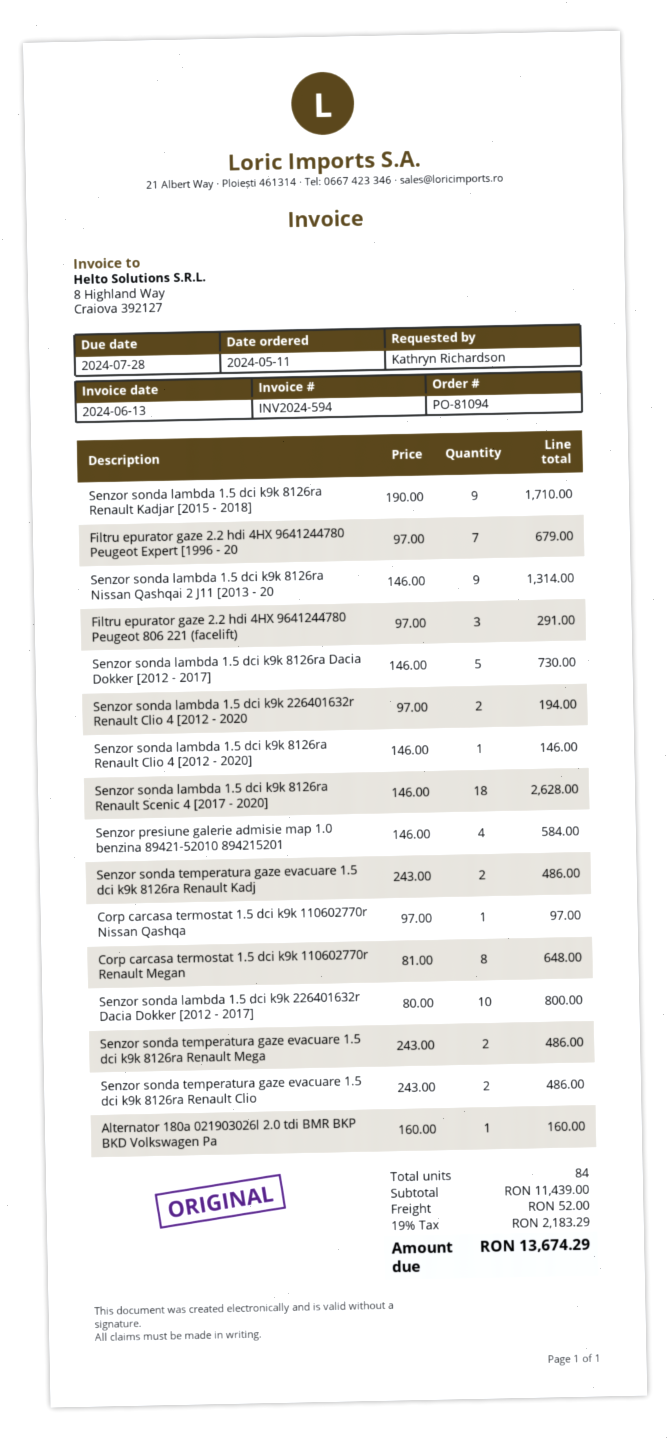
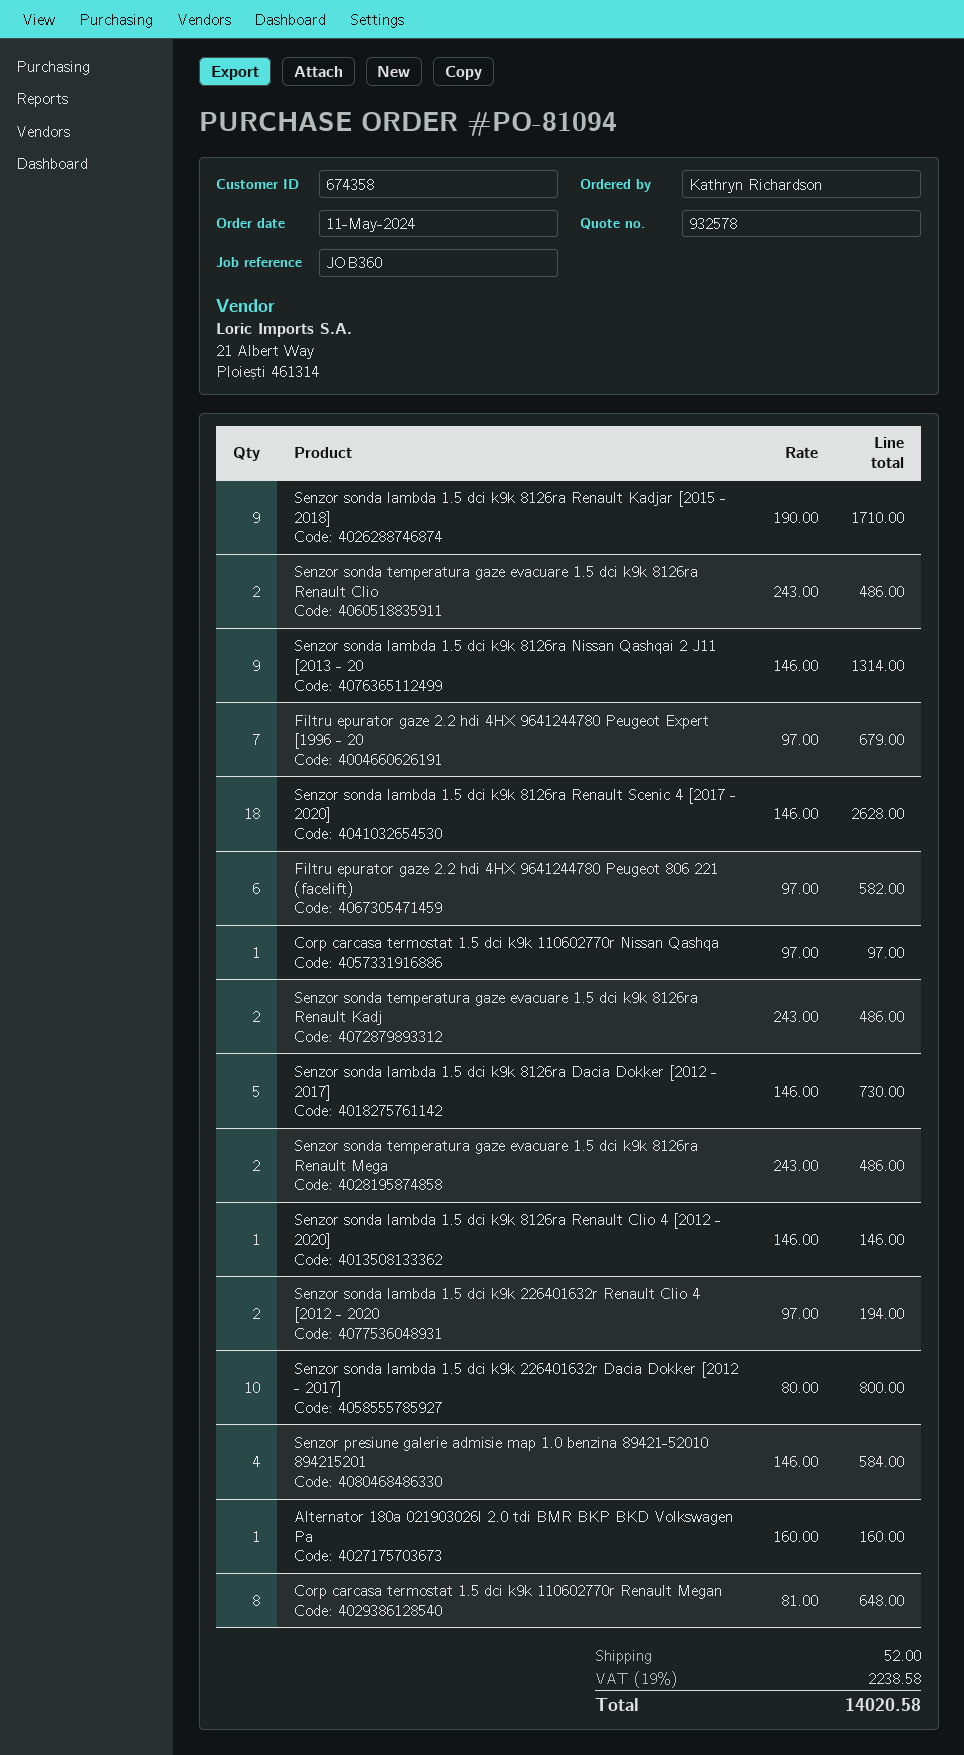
Filtru epurator gaze 2.2 hdi 4HX 9641244780 Peugeot 806 221 (facelift): 3 x 97.00 = 291.00 -> 6 x 97.00 = 582.00
tax: 19% = 2183.29 -> 19% = 2238.58
total: 13674.29 -> 14020.58

